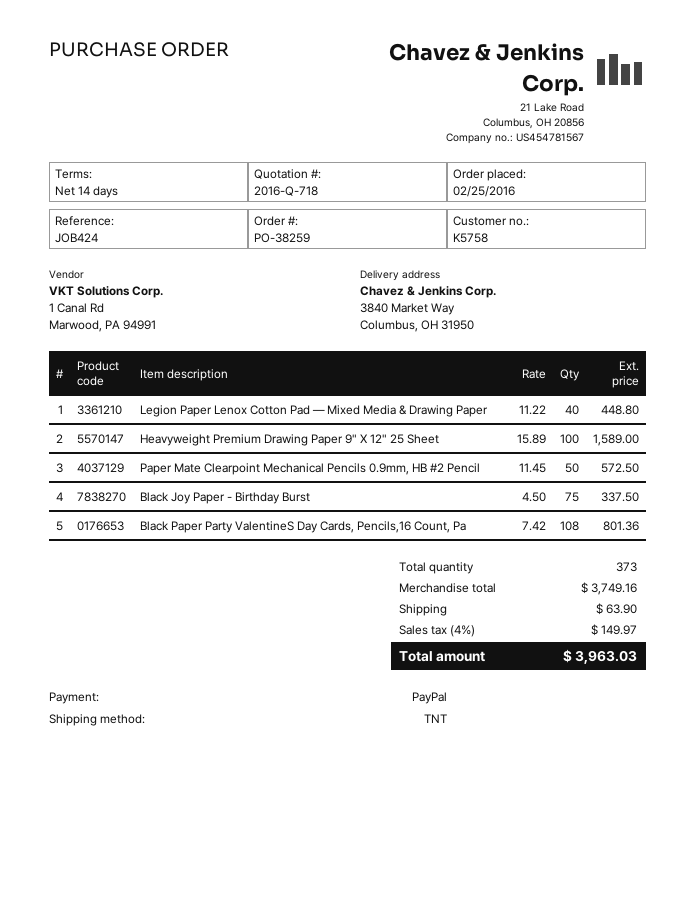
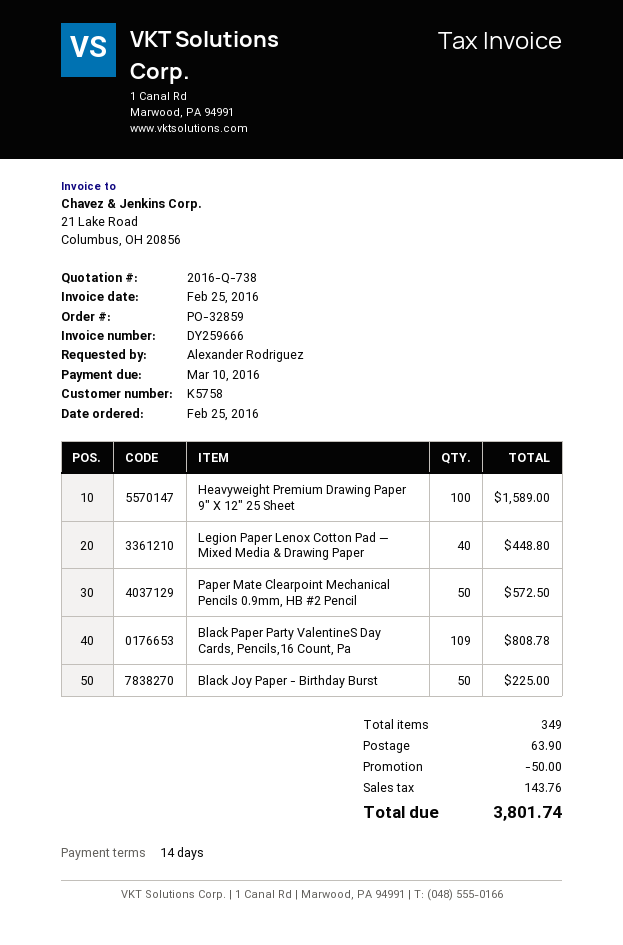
quote number: 2016-Q-718 -> 2016-Q-738
order number: PO-38259 -> PO-32859
Black Joy Paper - Birthday Burst: 75 for 337.50 -> 50 for 225.00
Black Paper Party ValentineS Day Cards, Pencils,16 Count, Pa: 108 for 801.36 -> 109 for 808.78
total quantity: 373 -> 349
discount: none -> 50.00
tax: 149.97 -> 143.76
total: 3963.03 -> 3801.74

